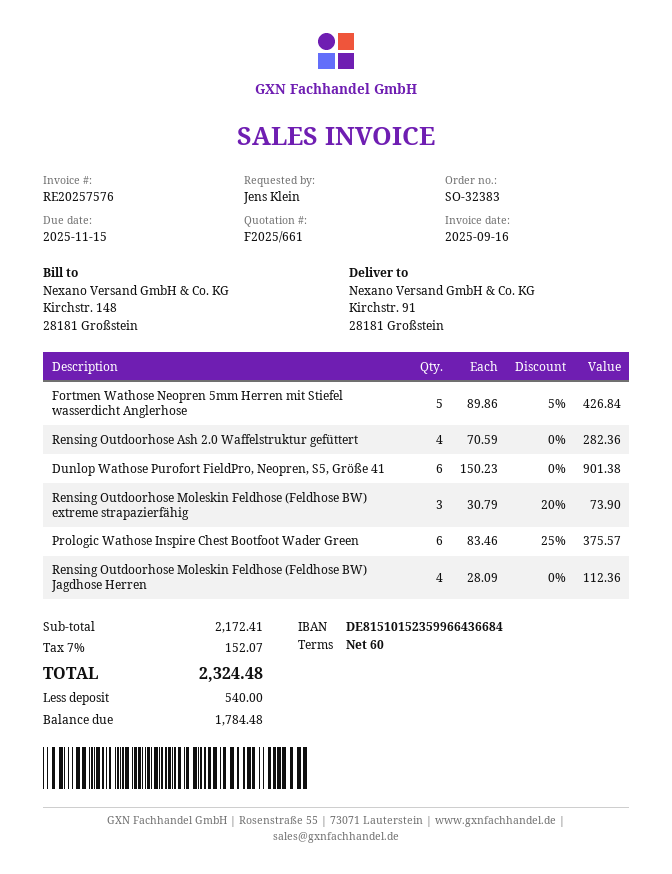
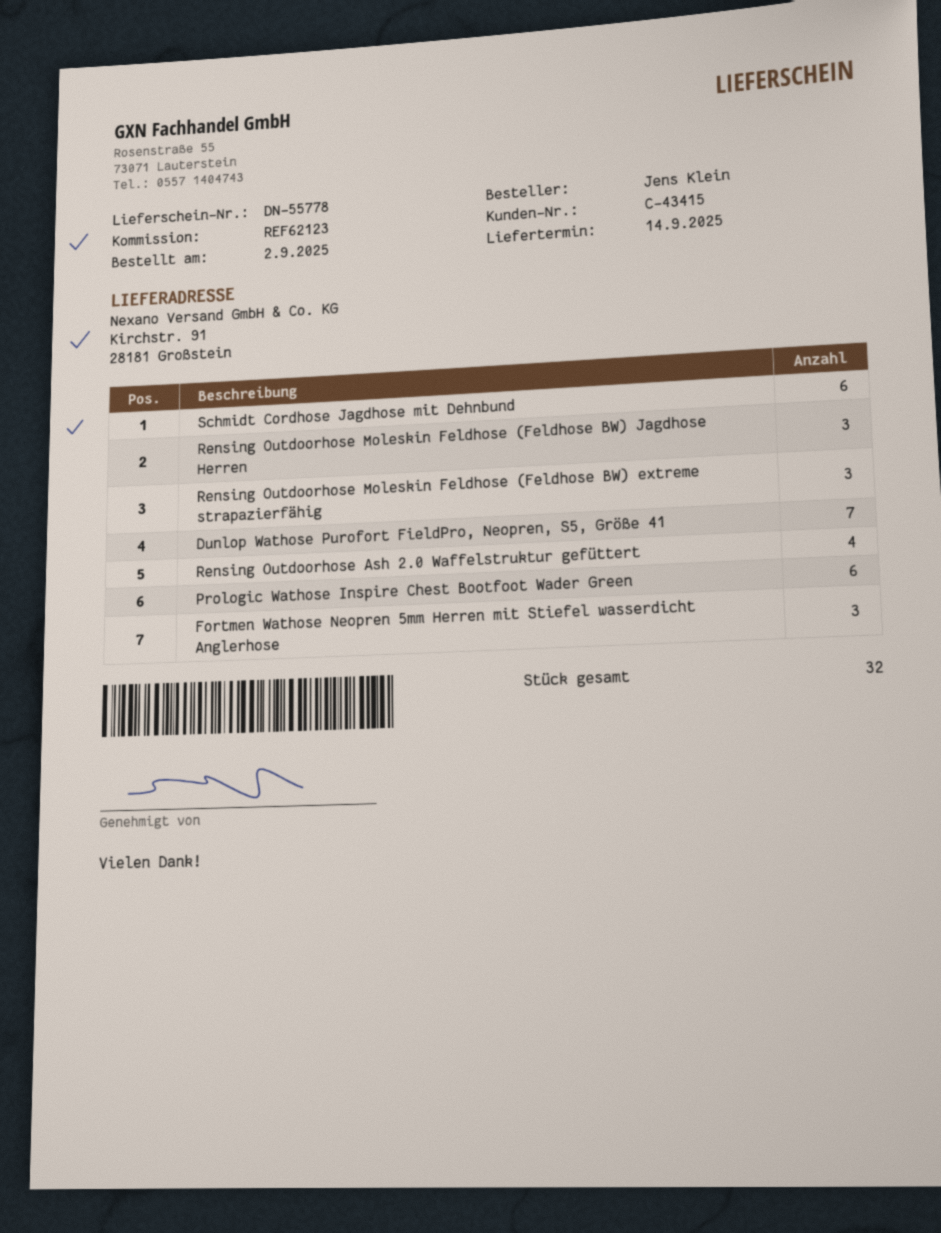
Fortmen Wathose Neopren 5mm Herren mit Stiefel wasserdicht Anglerhose: 5 -> 3
Dunlop Wathose Purofort FieldPro, Neopren, S5, Größe 41: 6 -> 7
Rensing Outdoorhose Moleskin Feldhose (Feldhose BW) Jagdhose Herren: 4 -> 3
Schmidt Cordhose Jagdhose mit Dehnbund: none -> 6

